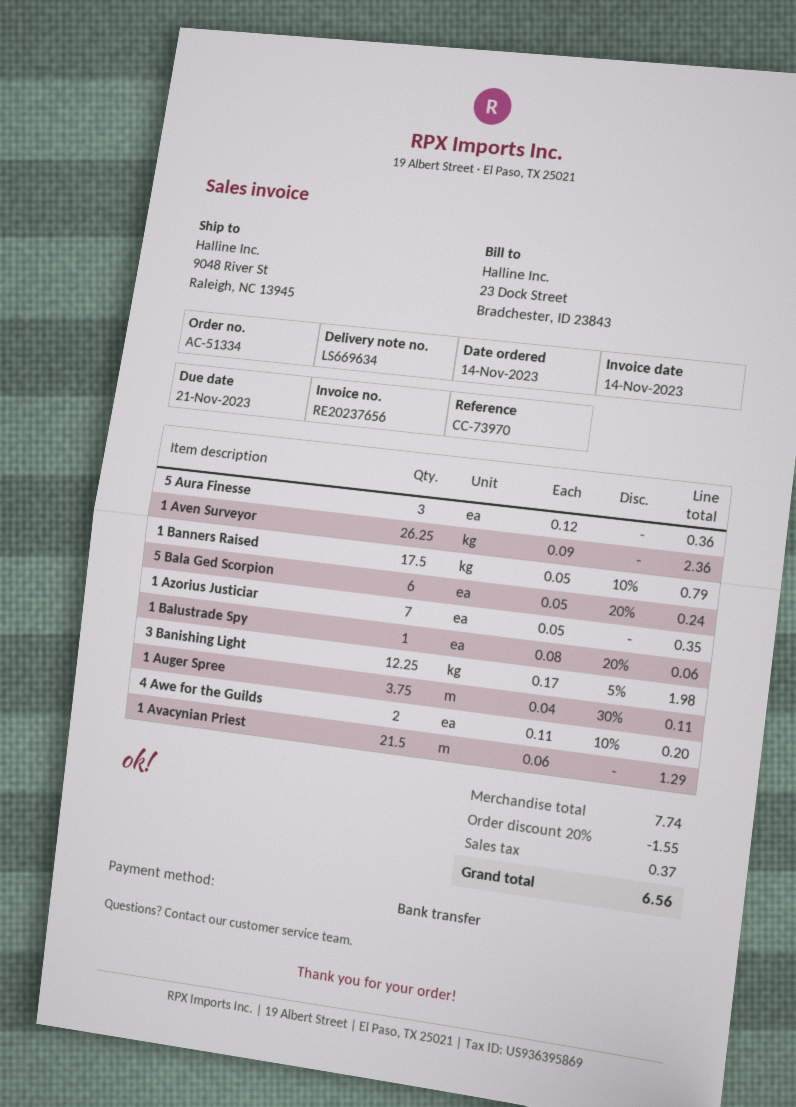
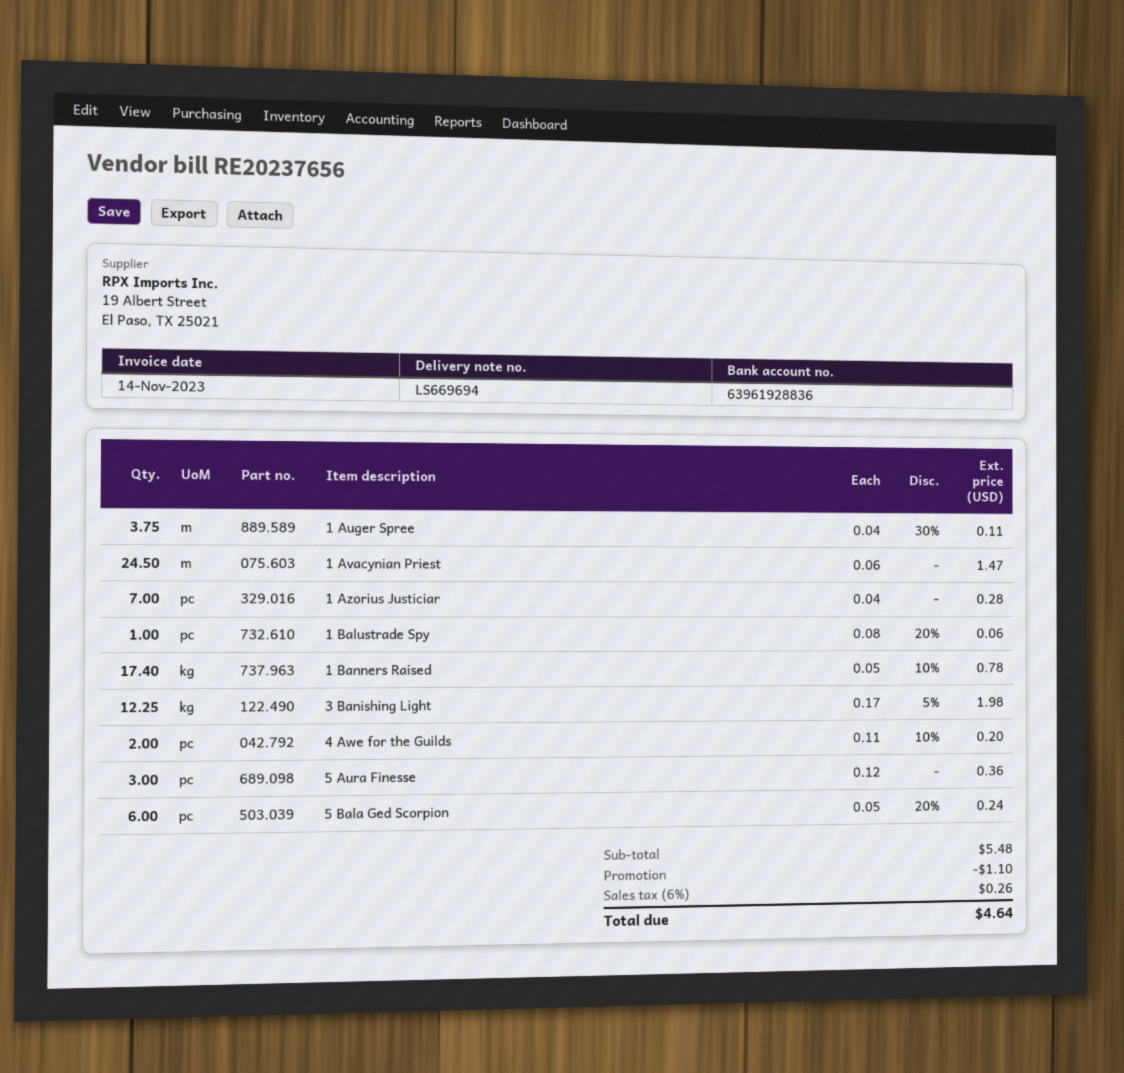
delivery note number: LS669634 -> LS669694
1 Aven Surveyor: 26.25 x 0.09 = 2.36 -> none
1 Banners Raised: 17.5 x 0.05 - 10% = 0.79 -> 17.4 x 0.05 - 10% = 0.78
1 Azorius Justiciar: 7 x 0.05 = 0.35 -> 7 x 0.04 = 0.28
1 Avacynian Priest: 21.5 x 0.06 = 1.29 -> 24.5 x 0.06 = 1.47
subtotal: 7.74 -> 5.48
discount: 1.55 -> 1.10
tax: 0.37 -> 0.26
total: 6.56 -> 4.64

